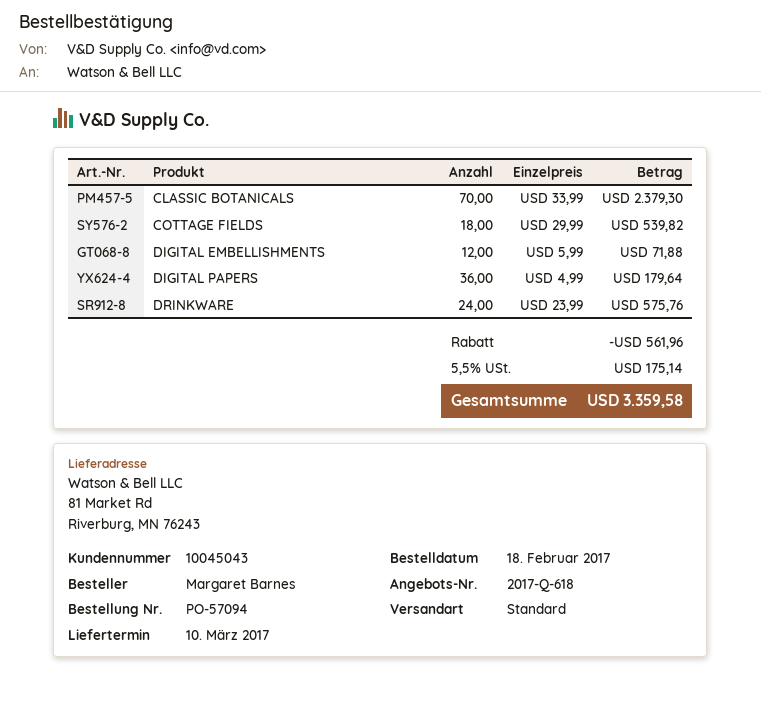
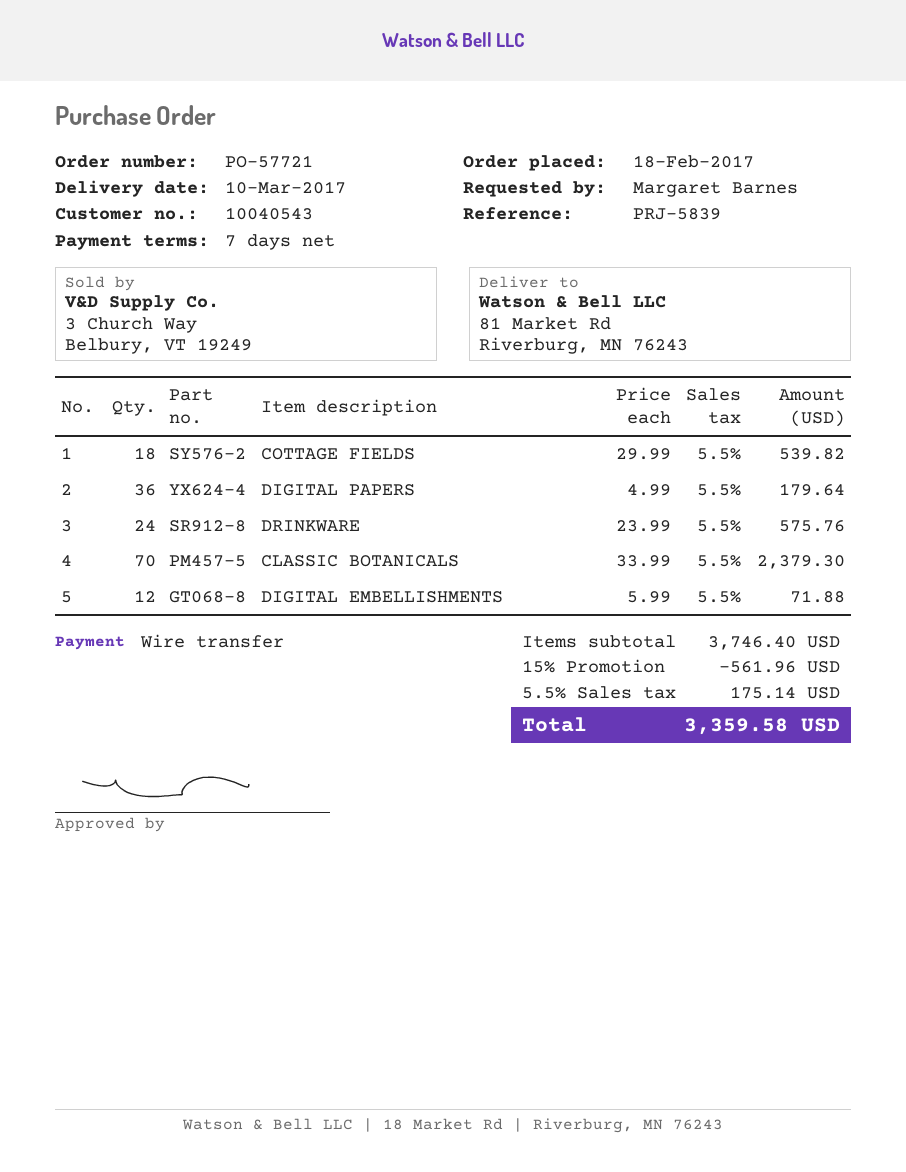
order number: PO-57094 -> PO-57721
customer number: 10045043 -> 10040543

